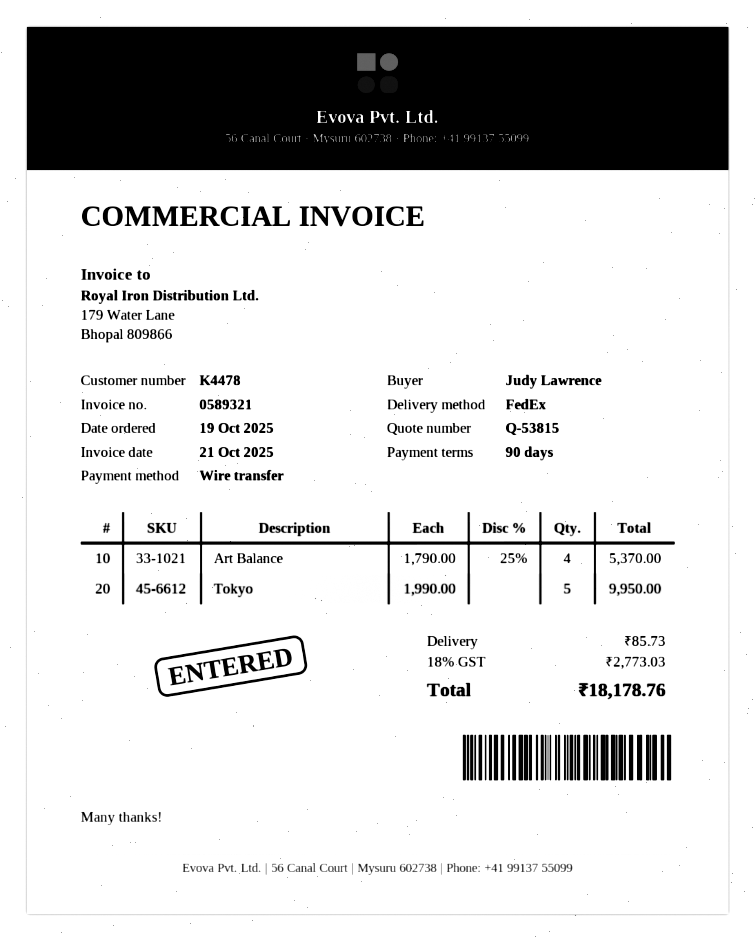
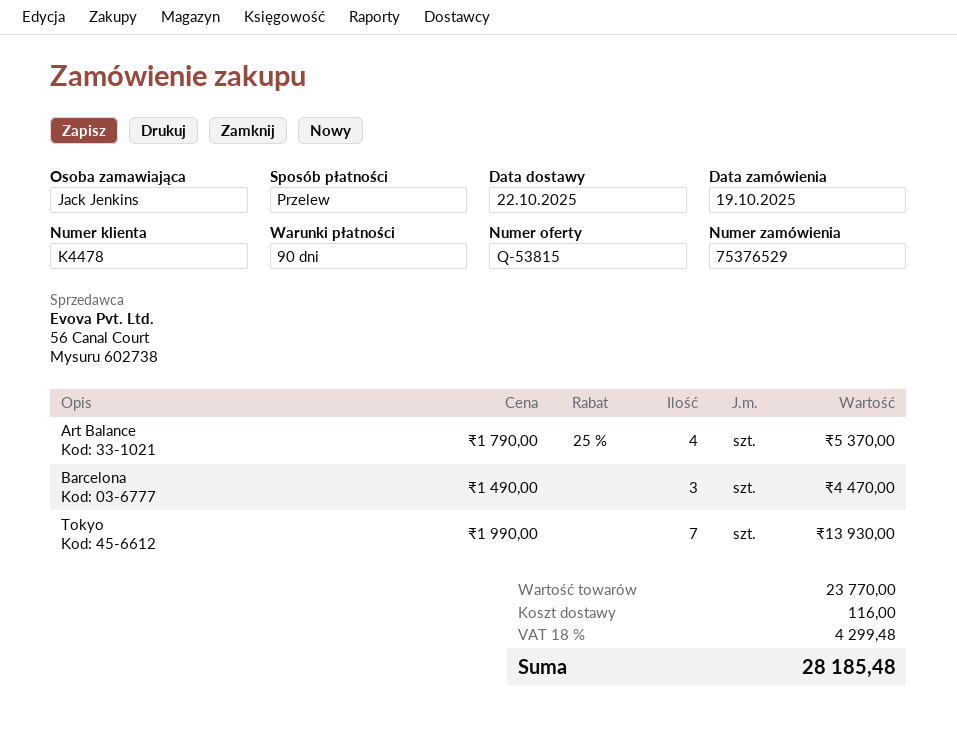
ordered by: Judy Lawrence -> Jack Jenkins
Tokyo: 5 x 1990.00 = 9950.00 -> 7 x 1990.00 = 13930.00
Barcelona: none -> 3 x 1490.00 = 4470.00
shipping: 85.73 -> 116.00
tax: 18% = 2773.03 -> 18% = 4299.48
total: 18178.76 -> 28185.48

